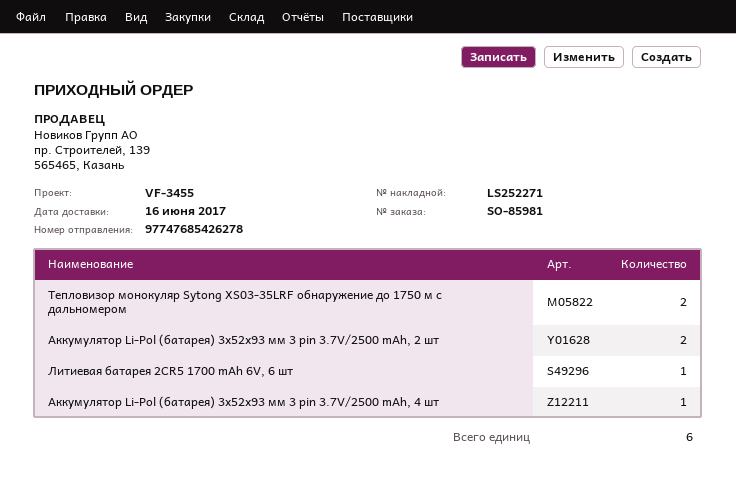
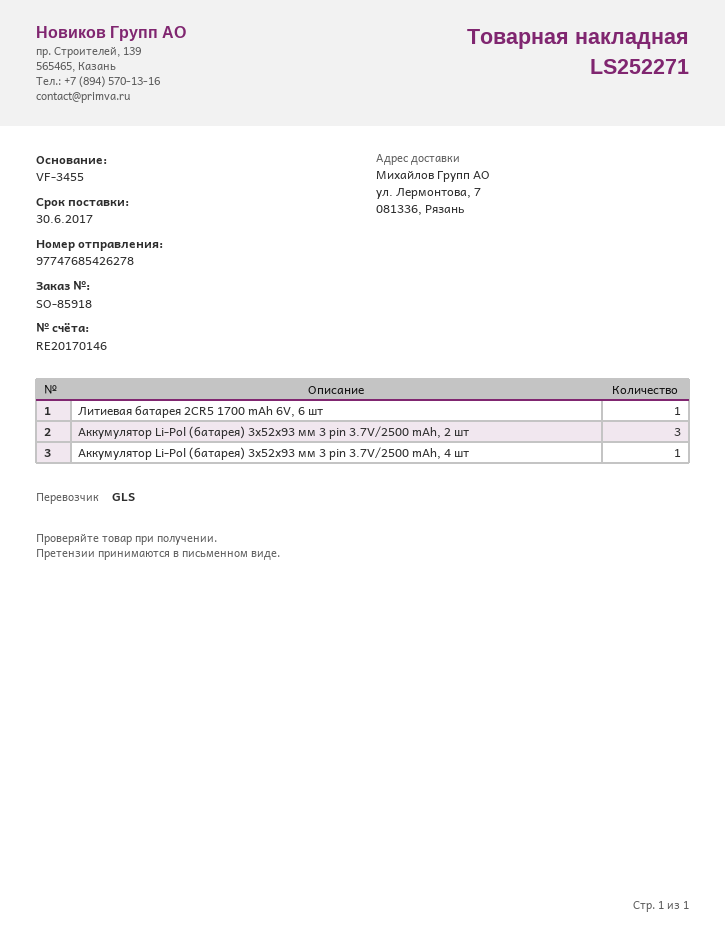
order number: SO-85981 -> SO-85918
delivery date: 2017-06-16 -> 2017-06-30
Тепловизор монокуляр Sytong XS03-35LRF обнаружение до 1750 м с дальномером: 2 -> none
Аккумулятор Li-Pol (батарея) 3х52х93 мм 3 pin 3.7V/2500 mAh, 2 шт: 2 -> 3

